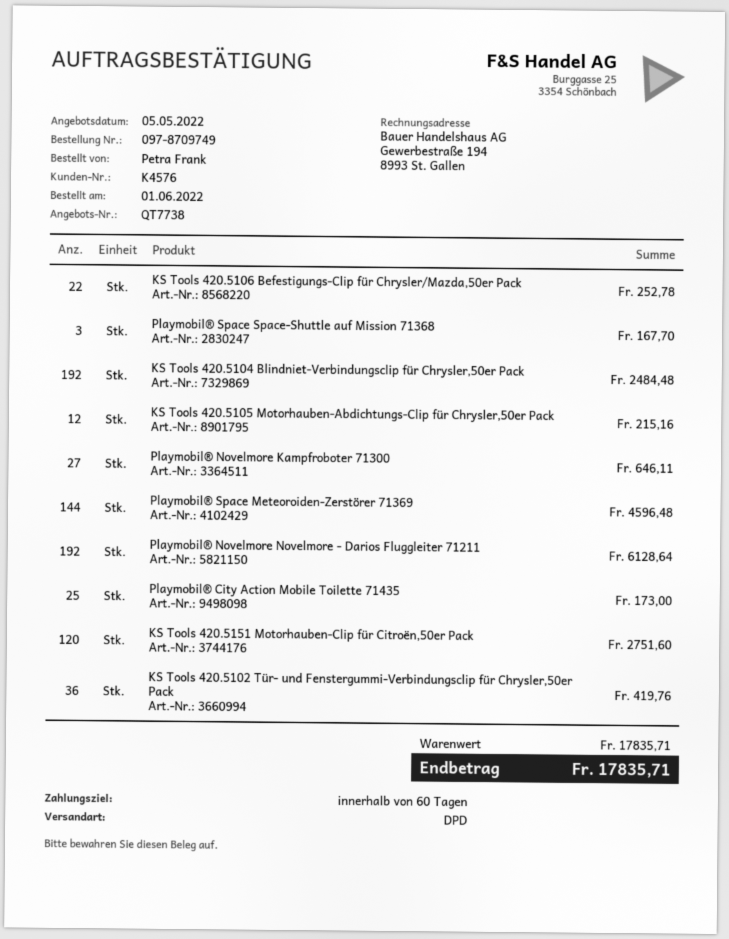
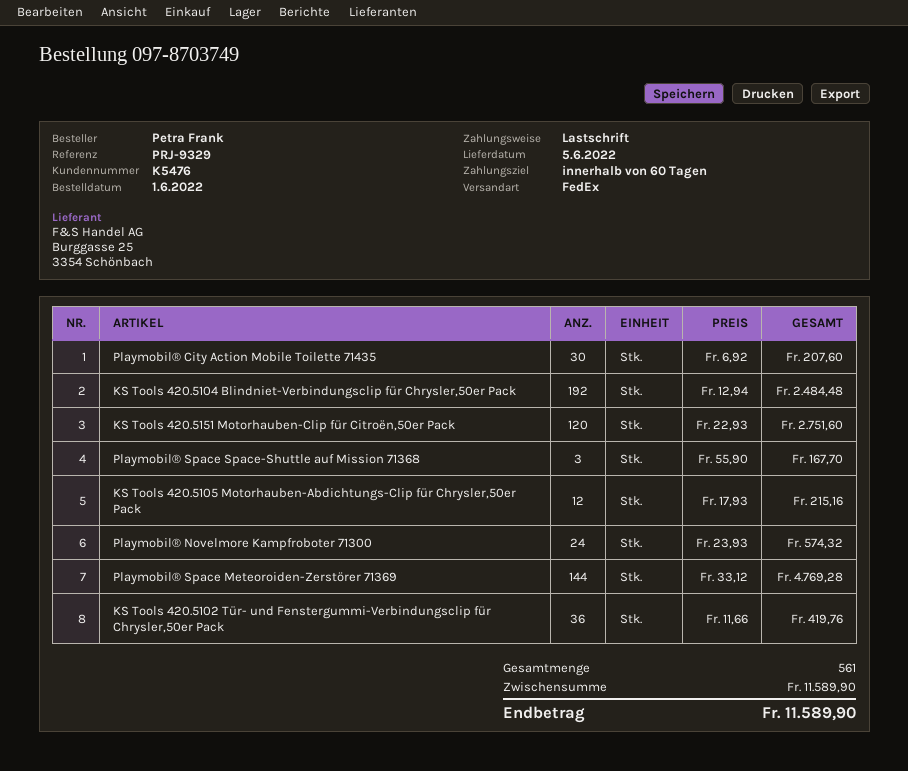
order number: 097-8709749 -> 097-8703749
customer number: K4576 -> K5476
shipping method: DPD -> FedEx
KS Tools 420.5106 Befestigungs-Clip für Chrysler/Mazda,50er Pack: 22 for 252.78 -> none
Playmobil® Novelmore Kampfroboter 71300: 27 for 646.11 -> 24 for 574.32
Playmobil® Space Meteoroiden-Zerstörer 71369: 144 for 4596.48 -> 144 for 4769.28
Playmobil® Novelmore Novelmore - Darios Fluggleiter 71211: 192 for 6128.64 -> none
Playmobil® City Action Mobile Toilette 71435: 25 for 173.00 -> 30 for 207.60
subtotal: 17835.71 -> 11589.90
total: 17835.71 -> 11589.90

